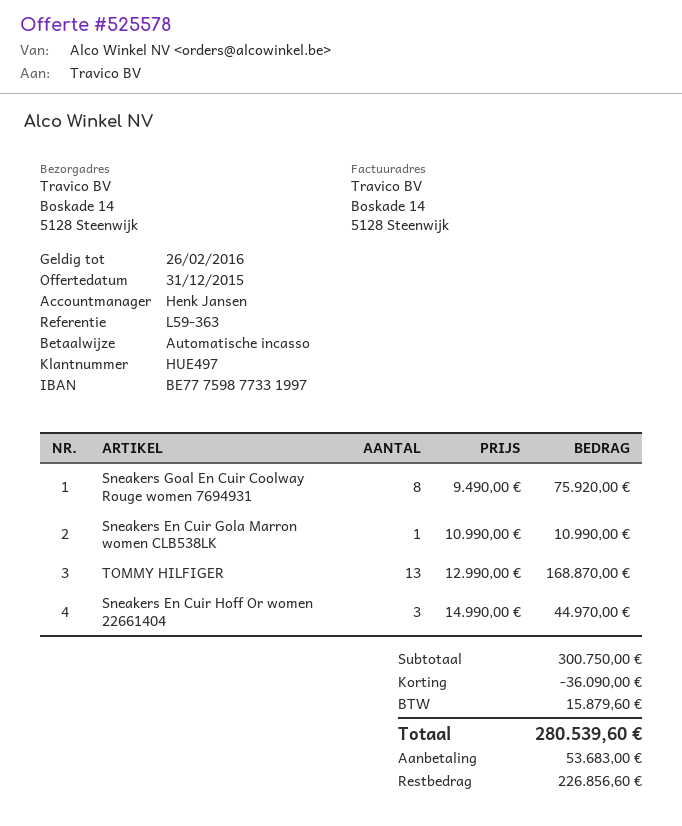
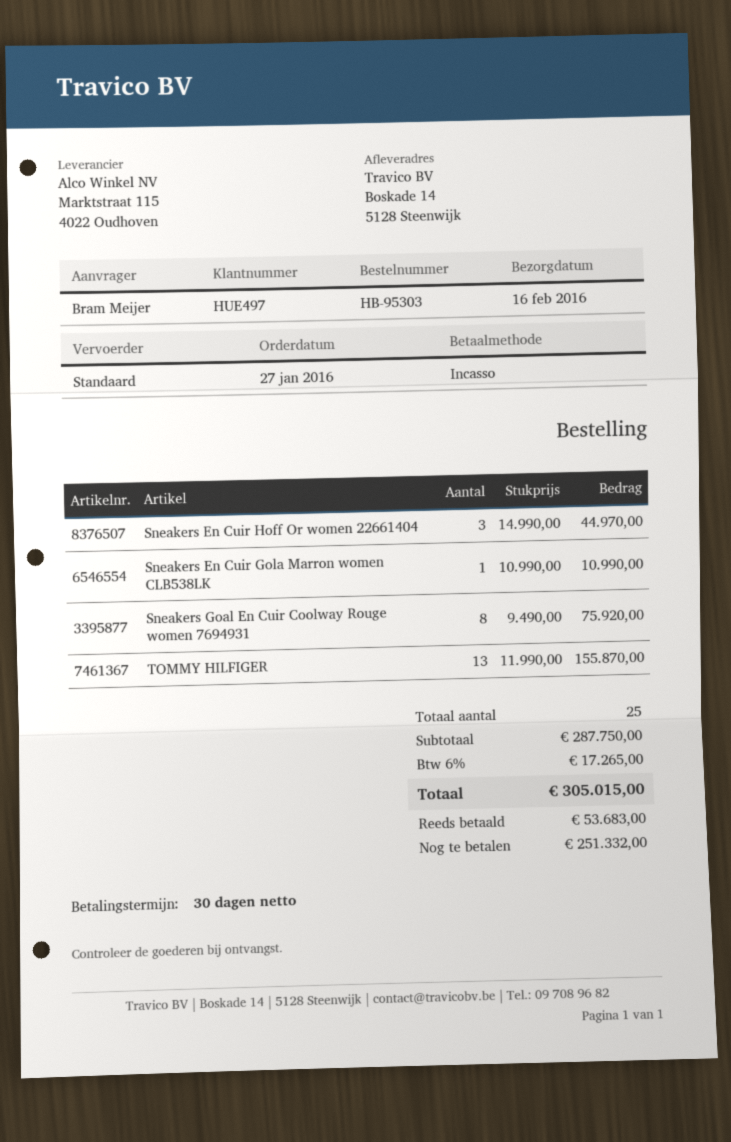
TOMMY HILFIGER: 13 x 12990.00 = 168870.00 -> 13 x 11990.00 = 155870.00
subtotal: 300750.00 -> 287750.00
discount: 36090.00 -> none
tax: 15879.60 -> 17265.00
total: 280539.60 -> 305015.00
balance: 226856.60 -> 251332.00

